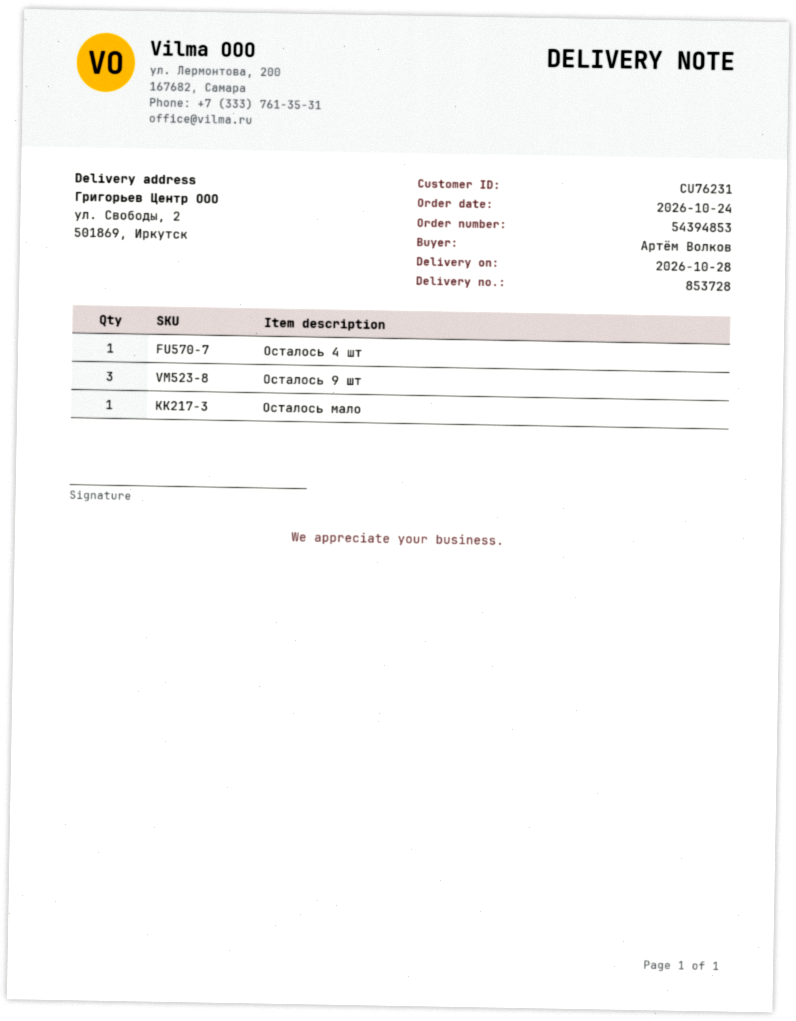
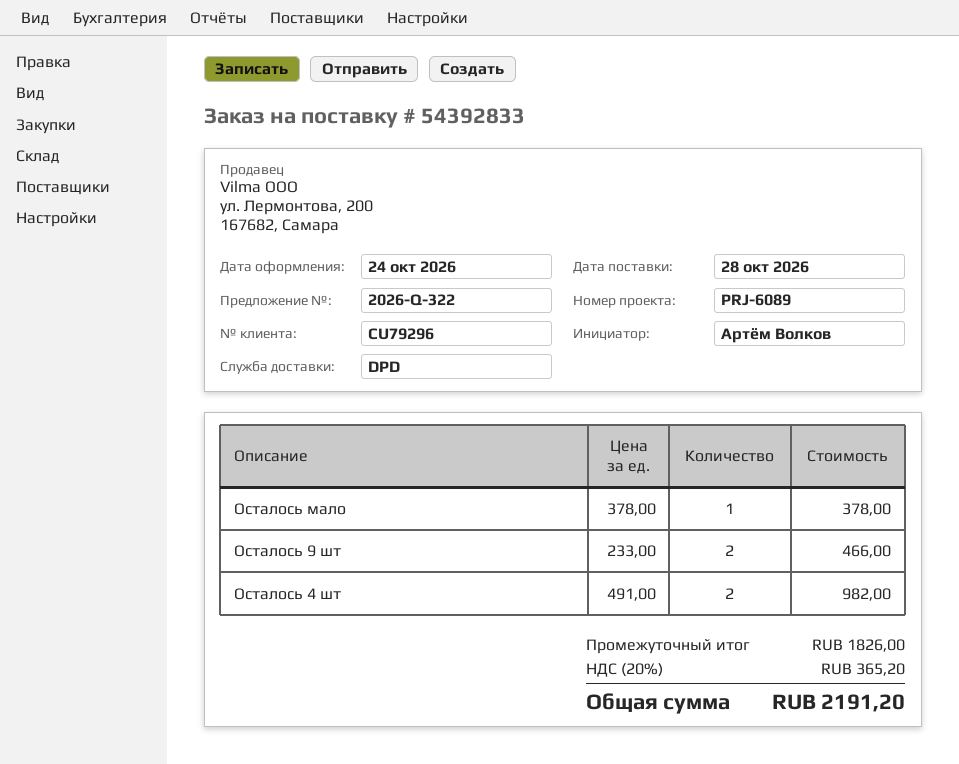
order number: 54394853 -> 54392833
customer number: CU76231 -> CU79296
Осталось 4 шт: 1 -> 2
Осталось 9 шт: 3 -> 2

